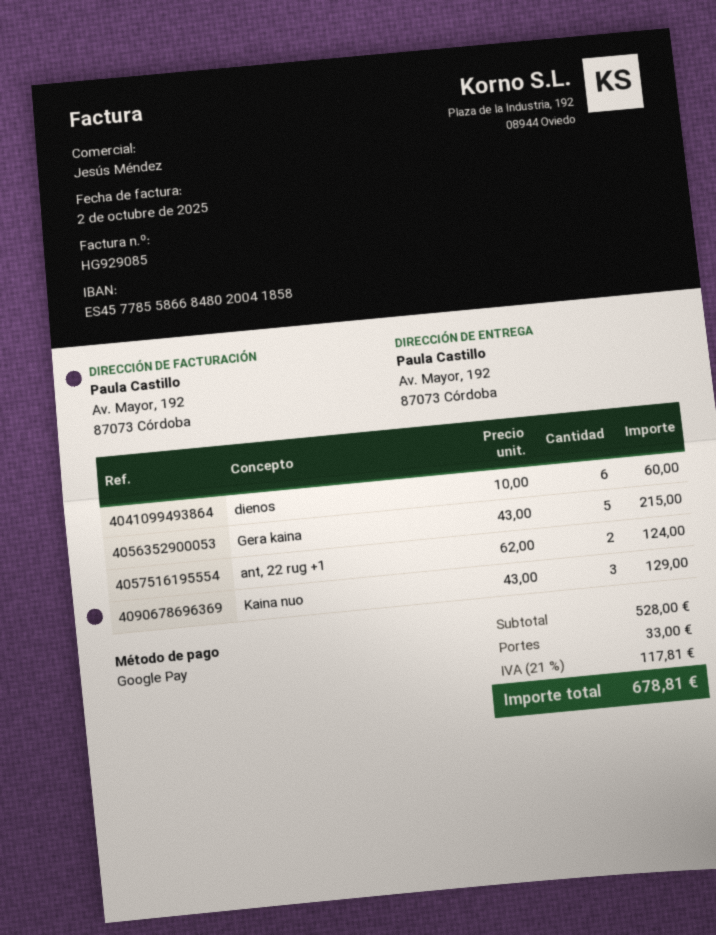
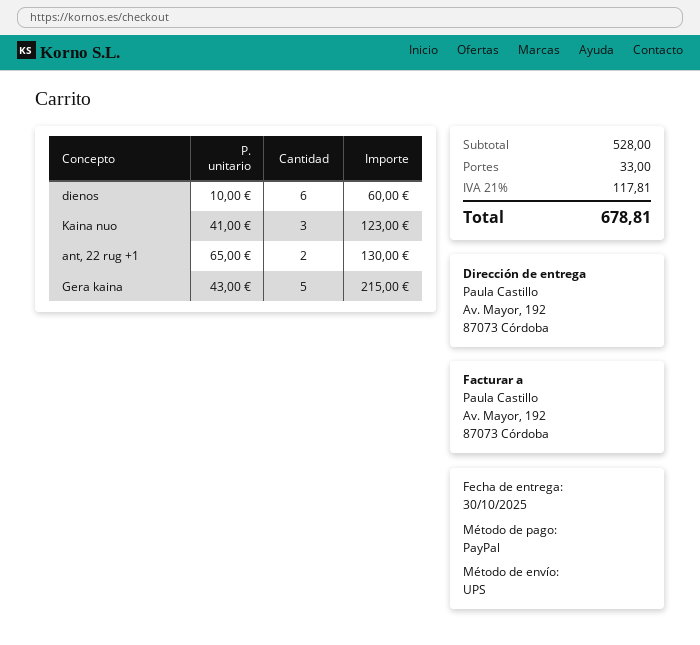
payment method: Google Pay -> PayPal
ant, 22 rug +1: 2 x 62.00 = 124.00 -> 2 x 65.00 = 130.00
Kaina nuo: 3 x 43.00 = 129.00 -> 3 x 41.00 = 123.00

